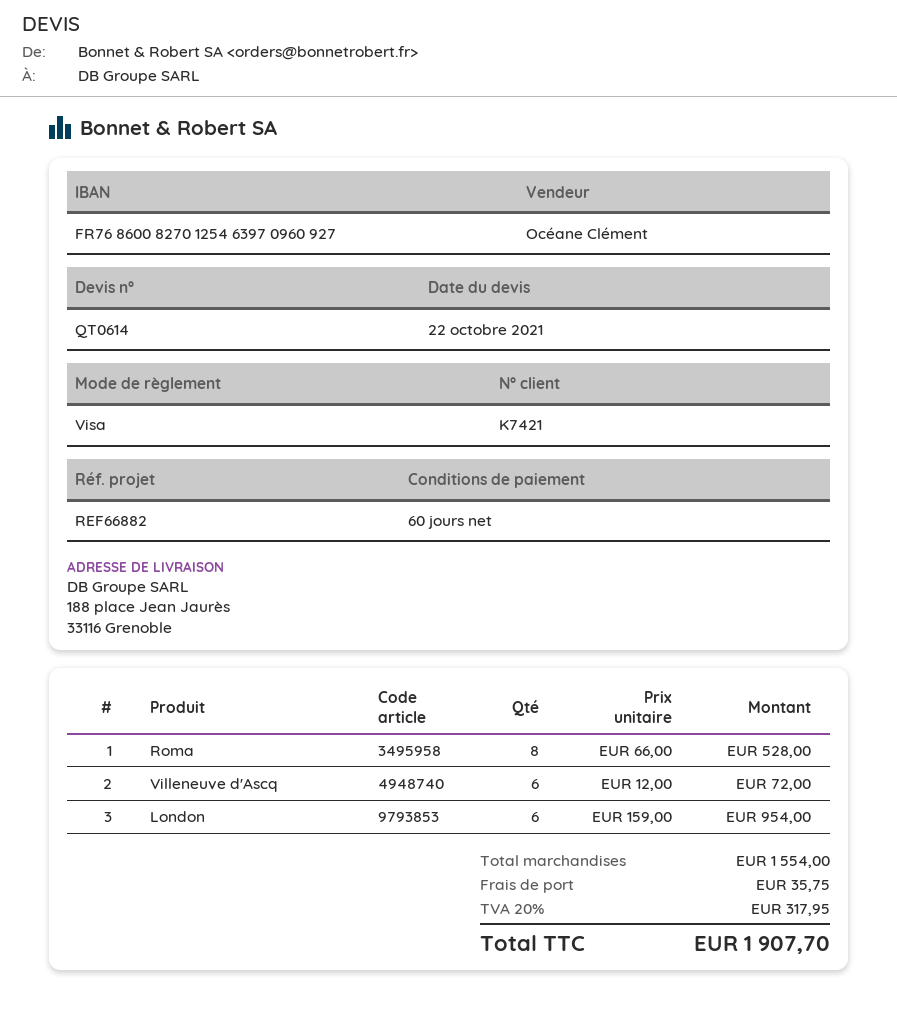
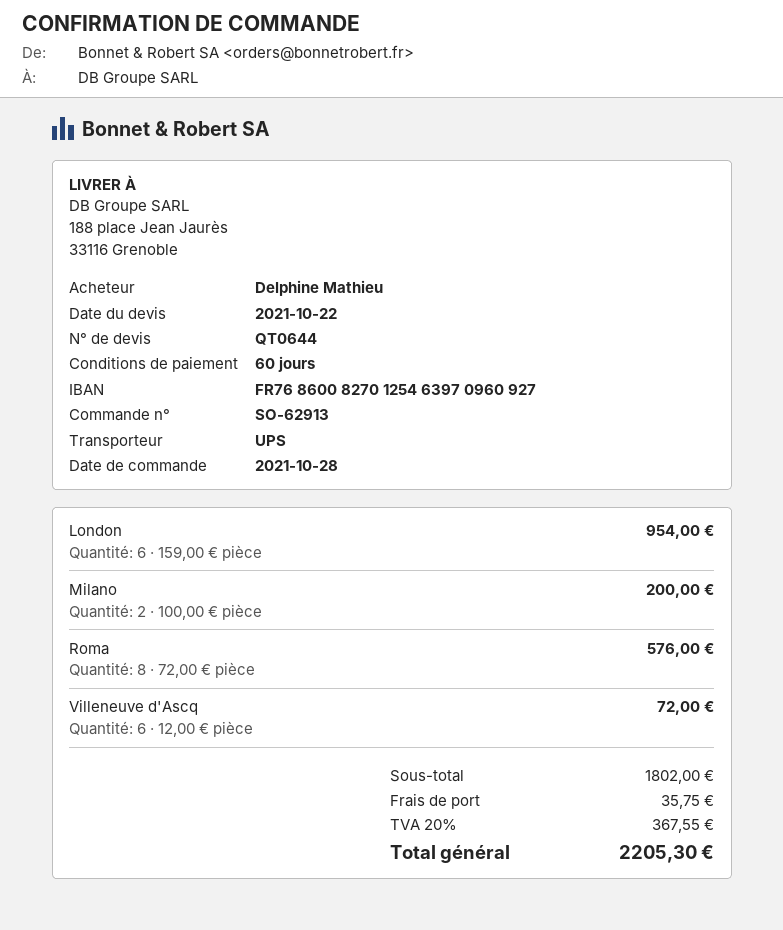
quote number: QT0614 -> QT0644
Roma: 8 x 66.00 = 528.00 -> 8 x 72.00 = 576.00
Milano: none -> 2 x 100.00 = 200.00
subtotal: 1554.00 -> 1802.00
tax: 20% = 317.95 -> 20% = 367.55
total: 1907.70 -> 2205.30

